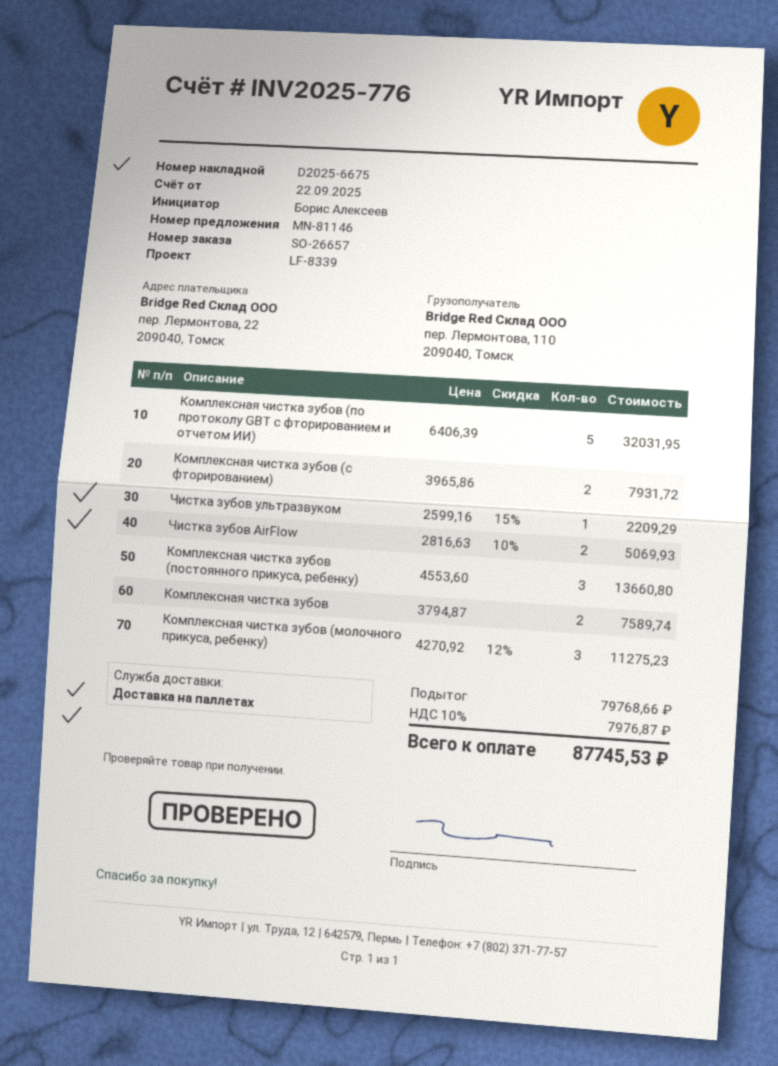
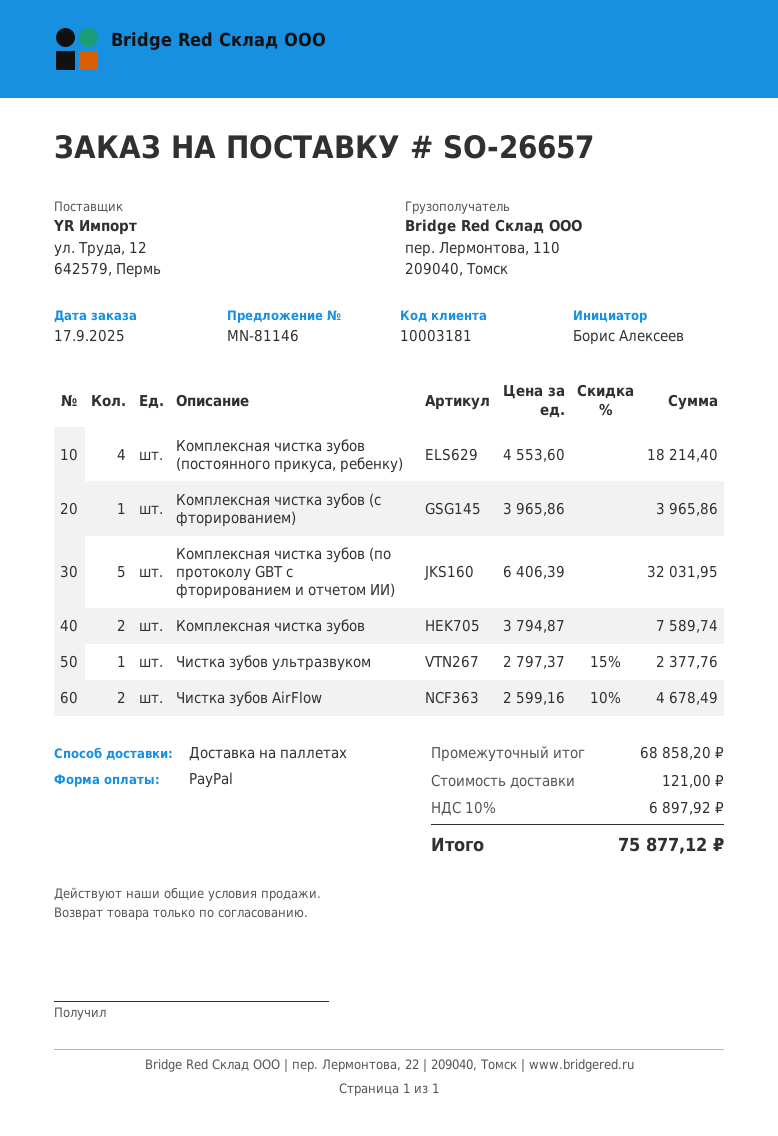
Комплексная чистка зубов (с фторированием): 2 x 3965.86 = 7931.72 -> 1 x 3965.86 = 3965.86
Чистка зубов ультразвуком: 1 x 2599.16 - 15% = 2209.29 -> 1 x 2797.37 - 15% = 2377.76
Чистка зубов AirFlow: 2 x 2816.63 - 10% = 5069.93 -> 2 x 2599.16 - 10% = 4678.49
Комплексная чистка зубов (постоянного прикуса, ребенку): 3 x 4553.60 = 13660.80 -> 4 x 4553.60 = 18214.40
Комплексная чистка зубов (молочного прикуса, ребенку): 3 x 4270.92 - 12% = 11275.23 -> none
subtotal: 79768.66 -> 68858.20
shipping: none -> 121.00
tax: 10% = 7976.87 -> 10% = 6897.92
total: 87745.53 -> 75877.12

